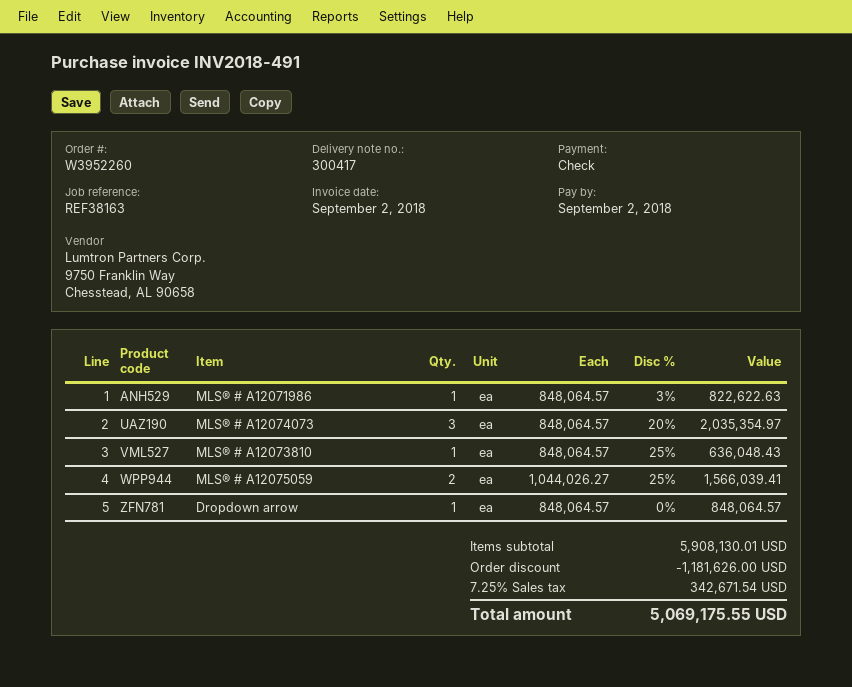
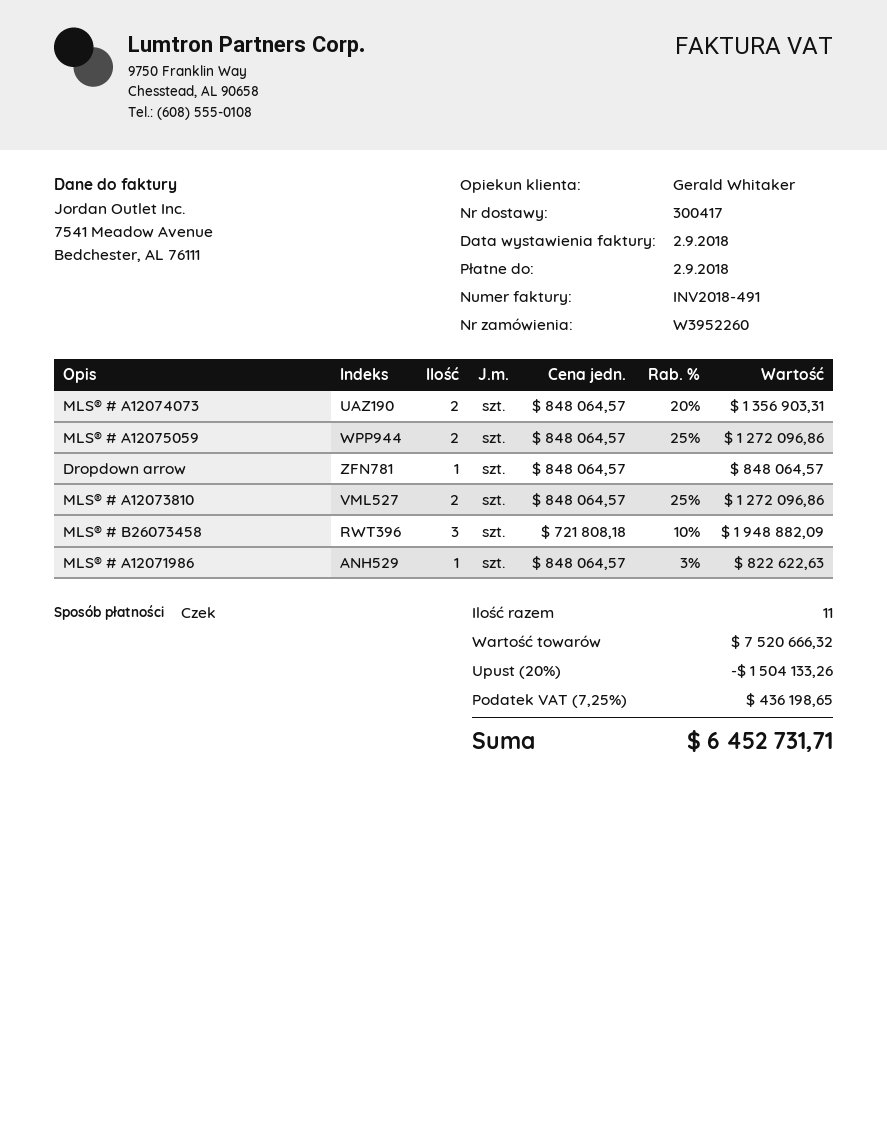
MLS® # A12074073: 3 x 848064.57 - 20% = 2035354.97 -> 2 x 848064.57 - 20% = 1356903.31
MLS® # A12073810: 1 x 848064.57 - 25% = 636048.43 -> 2 x 848064.57 - 25% = 1272096.86
MLS® # A12075059: 2 x 1044026.27 - 25% = 1566039.41 -> 2 x 848064.57 - 25% = 1272096.86
MLS® # B26073458: none -> 3 x 721808.18 - 10% = 1948882.09
subtotal: 5908130.01 -> 7520666.32
discount: 1181626.00 -> 1504133.26
tax: 7.25% = 342671.54 -> 7.25% = 436198.65
total: 5069175.55 -> 6452731.71

